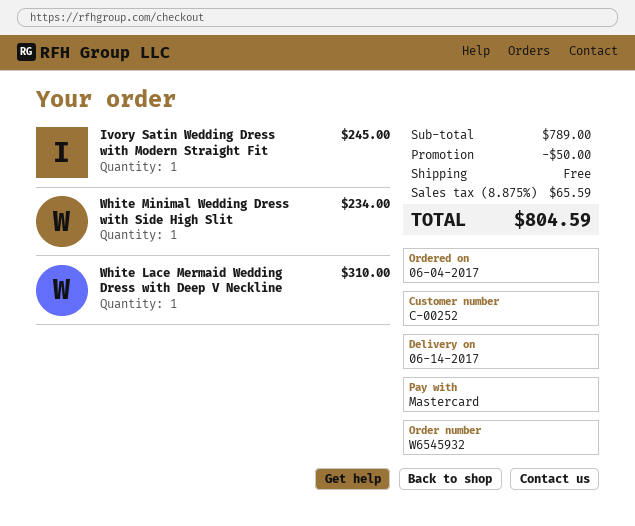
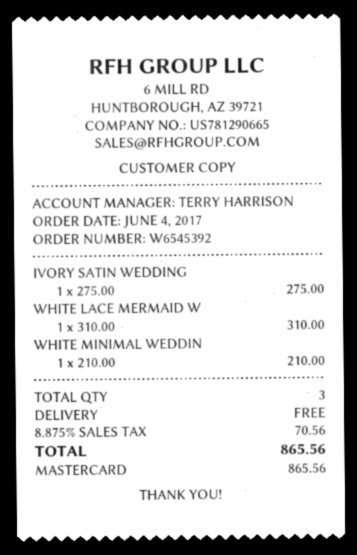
order number: W6545932 -> W6545392
Ivory Satin Wedding Dress with Modern Straight Fit: 1 for 245.00 -> 1 for 275.00
White Minimal Wedding Dress with Side High Slit: 1 for 234.00 -> 1 for 210.00
discount: 50.00 -> none
tax: 8.875% = 65.59 -> 8.875% = 70.56
total: 804.59 -> 865.56

